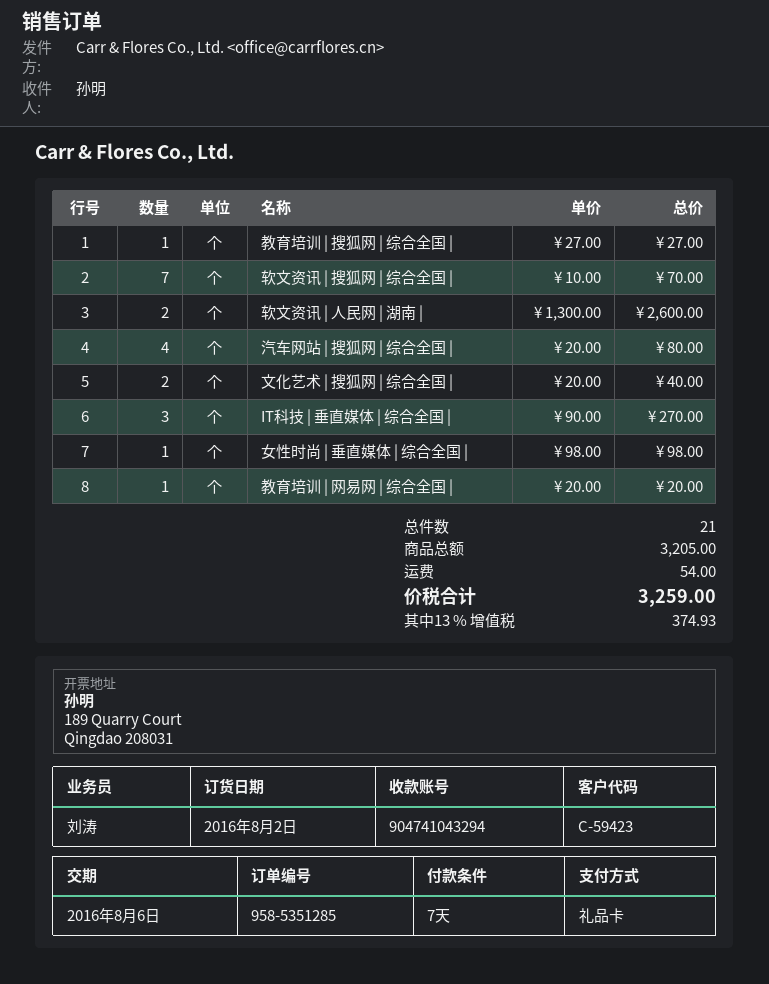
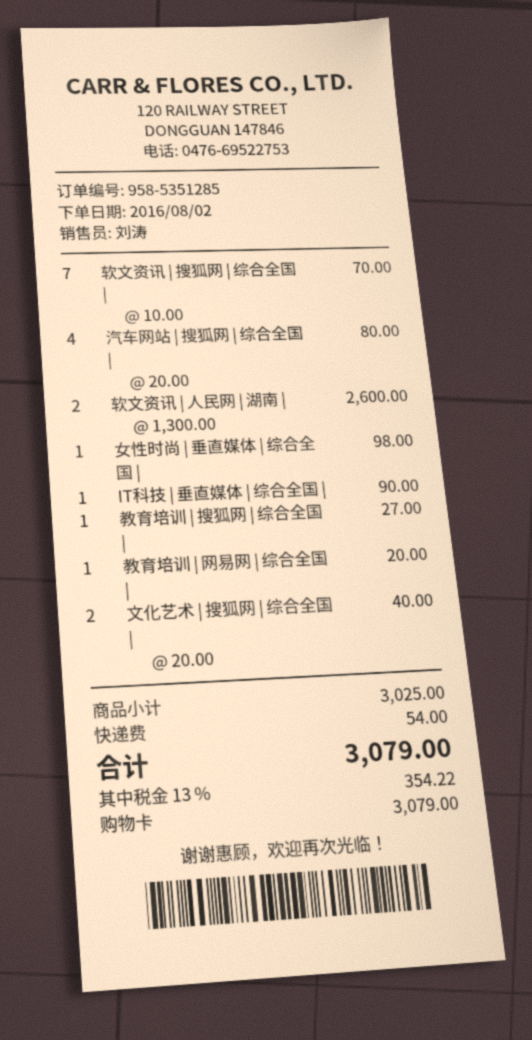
IT科技 | 垂直媒体 | 综合全国 |: 3 x 90.00 = 270.00 -> 1 x 90.00 = 90.00
subtotal: 3205.00 -> 3025.00
tax: 13% = 374.93 -> 13% = 354.22
total: 3259.00 -> 3079.00

